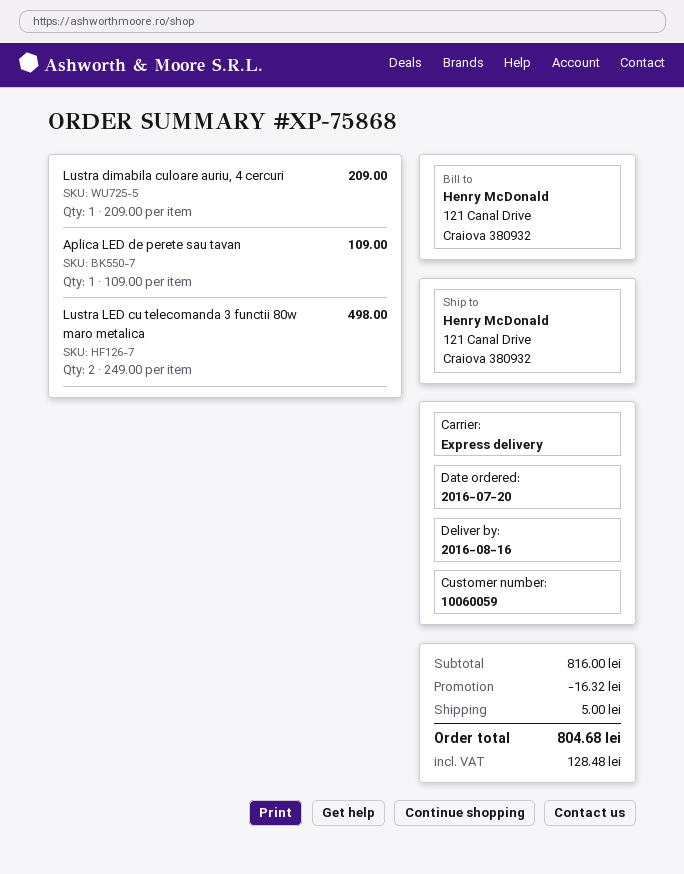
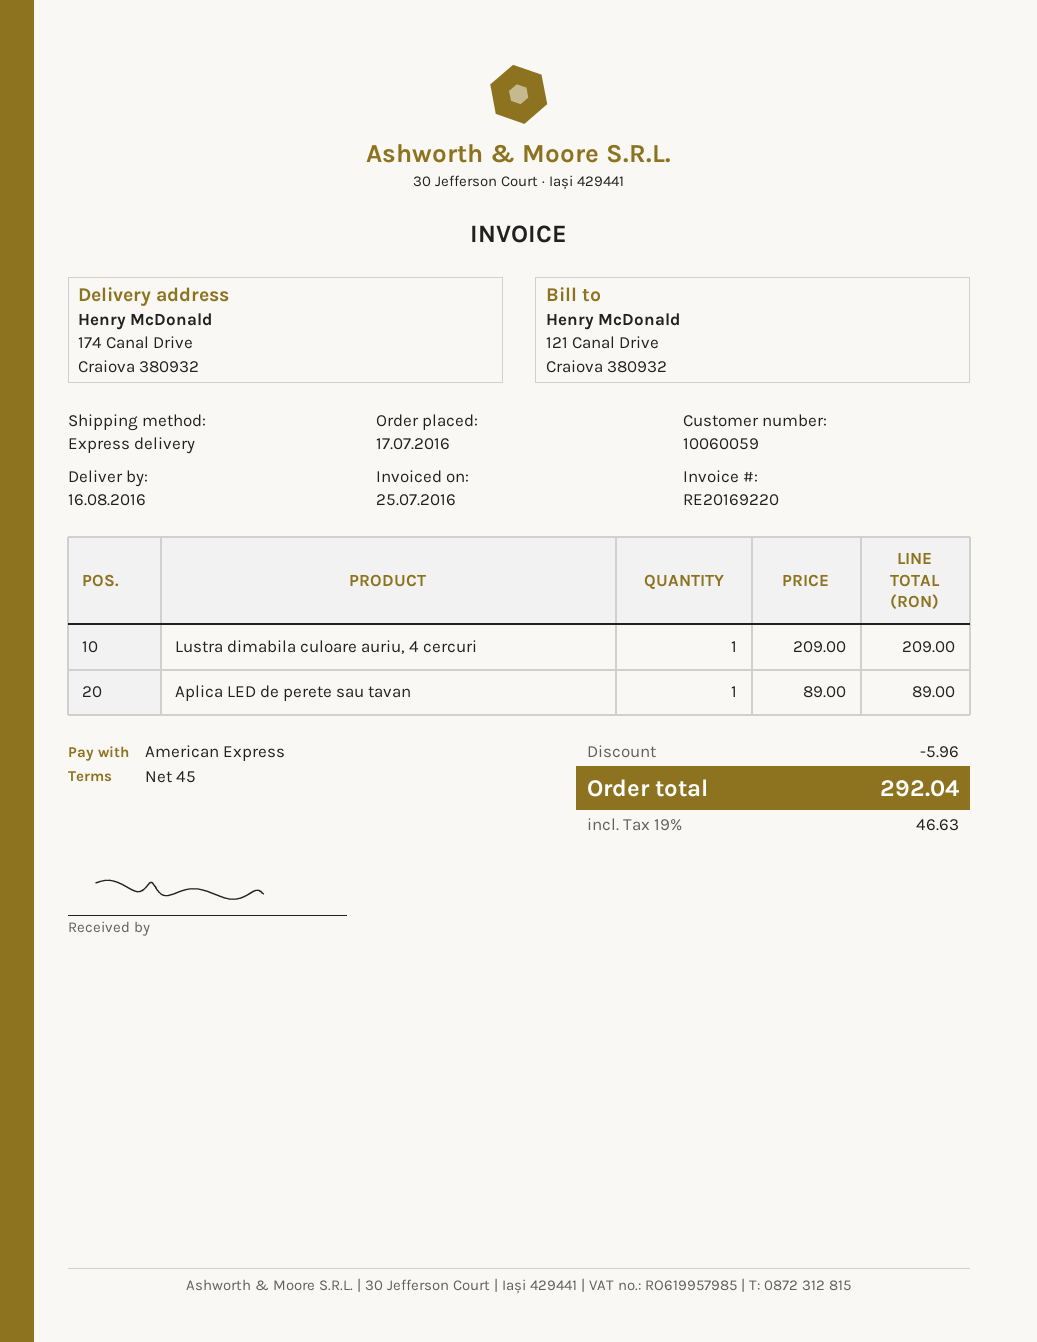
order date: 2016-07-20 -> 2016-07-17
ship to: 121 Canal Drive, Craiova 380932 -> 174 Canal Drive, Craiova 380932
Aplica LED de perete sau tavan: 1 x 109.00 = 109.00 -> 1 x 89.00 = 89.00
Lustra LED cu telecomanda 3 functii 80w maro metalica: 2 x 249.00 = 498.00 -> none
discount: 16.32 -> 5.96
shipping: 5.00 -> none
tax: 128.48 -> 46.63
total: 804.68 -> 292.04

